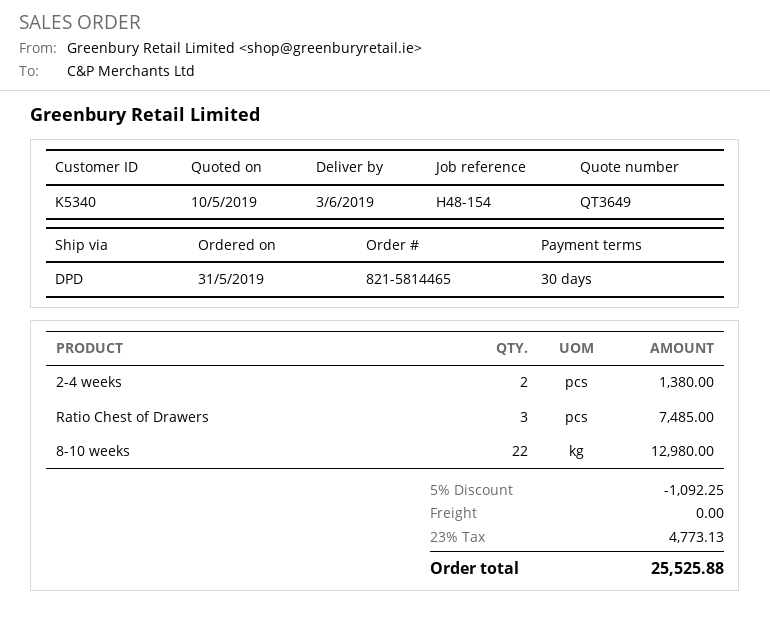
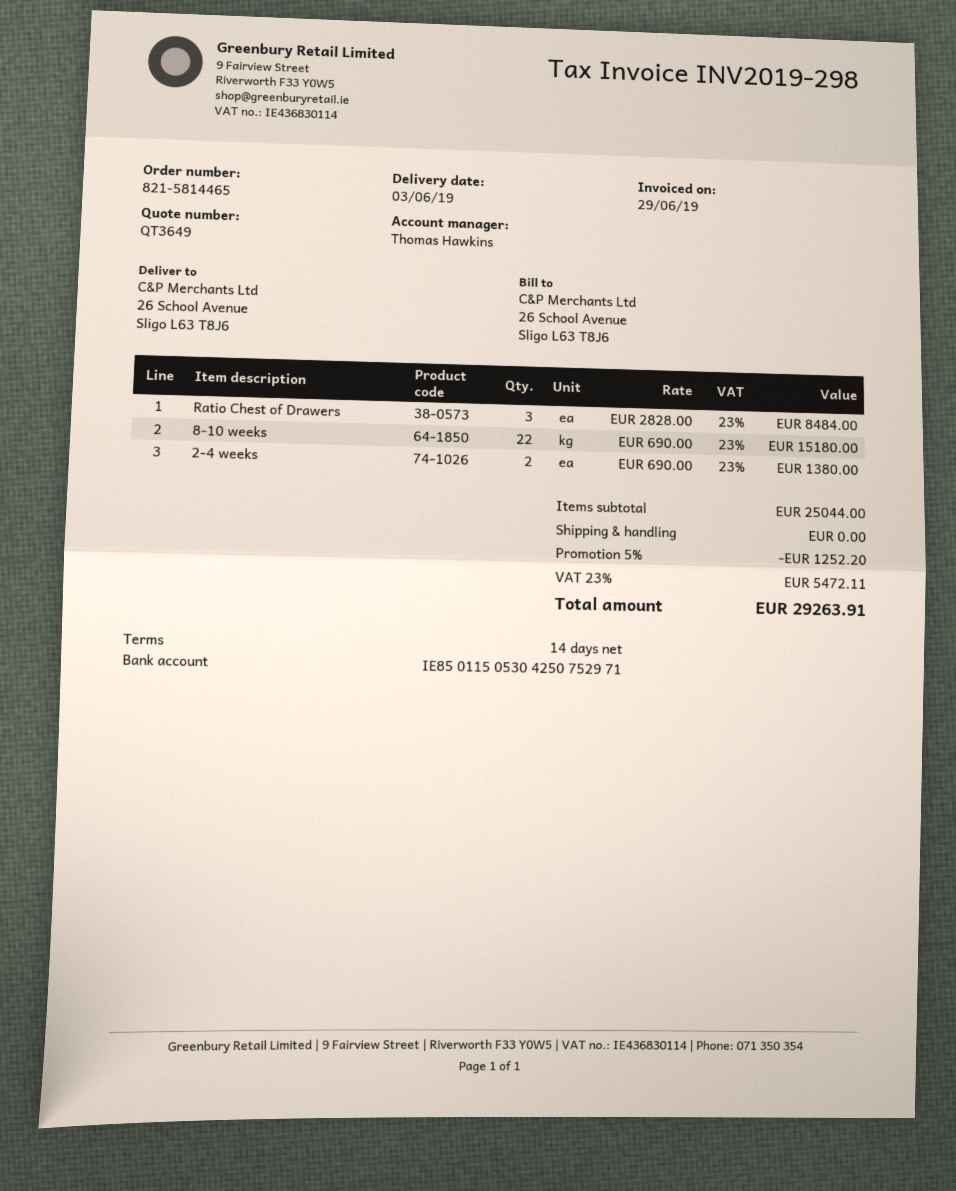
payment terms: 30 days -> 14 days
Ratio Chest of Drawers: 3 for 7485.00 -> 3 for 8484.00
8-10 weeks: 22 for 12980.00 -> 22 for 15180.00
discount: 5% = 1092.25 -> 5% = 1252.20
tax: 23% = 4773.13 -> 23% = 5472.11
total: 25525.88 -> 29263.91

